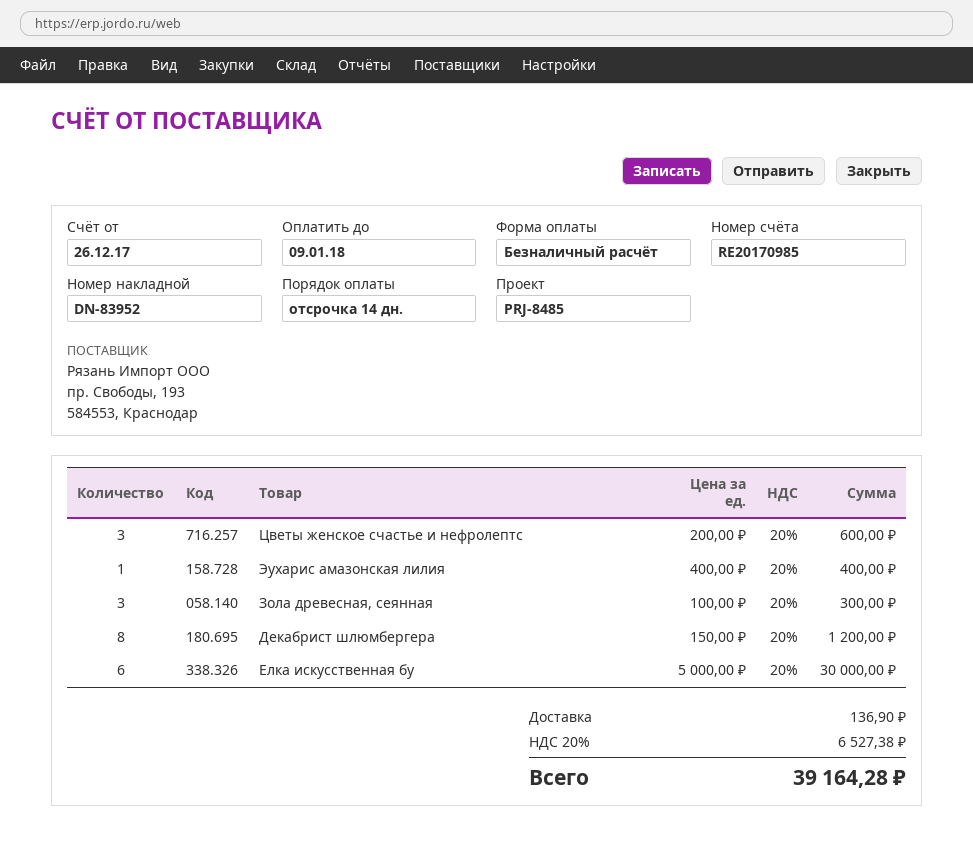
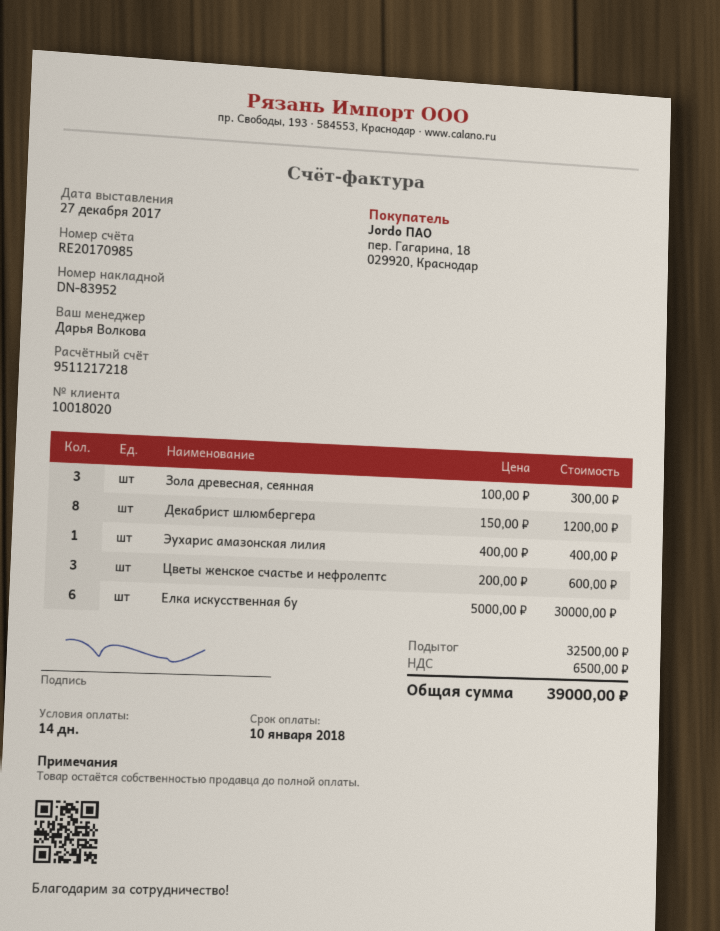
invoice date: 2017-12-26 -> 2017-12-27
due date: 2018-01-09 -> 2018-01-10
shipping: 136.90 -> none
tax: 6527.38 -> 6500.00
total: 39164.28 -> 39000.00

